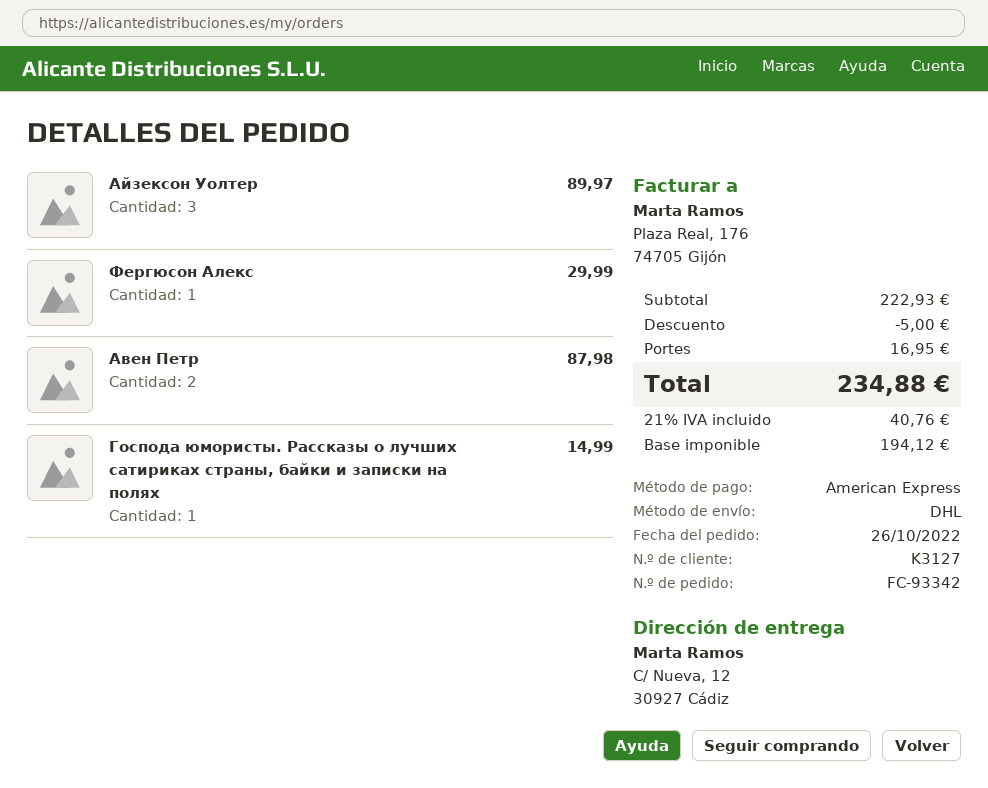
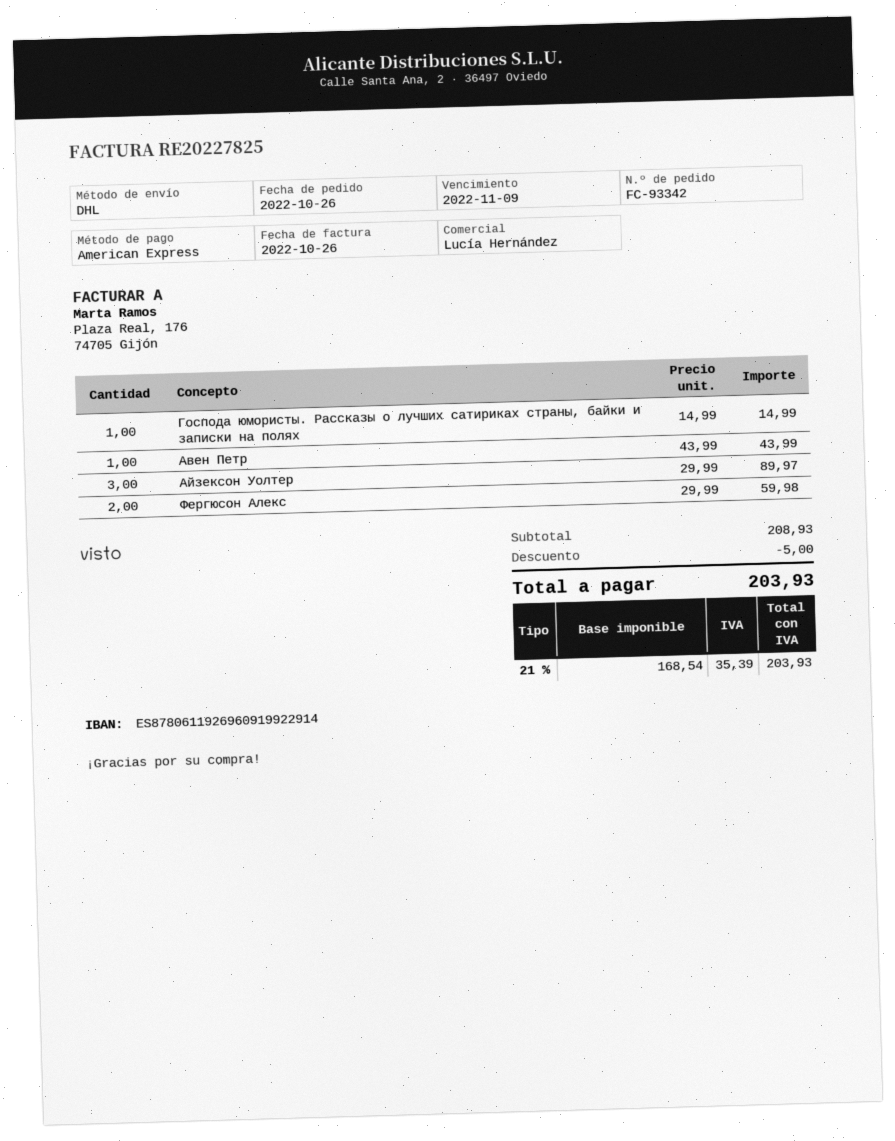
Фергюсон Алекс: 1 for 29.99 -> 2 for 59.98
Авен Петр: 2 for 87.98 -> 1 for 43.99
subtotal: 222.93 -> 208.93
shipping: 16.95 -> none
net: 194.12 -> 168.54
tax: 21% = 40.76 -> 21% = 35.39
total: 234.88 -> 203.93

